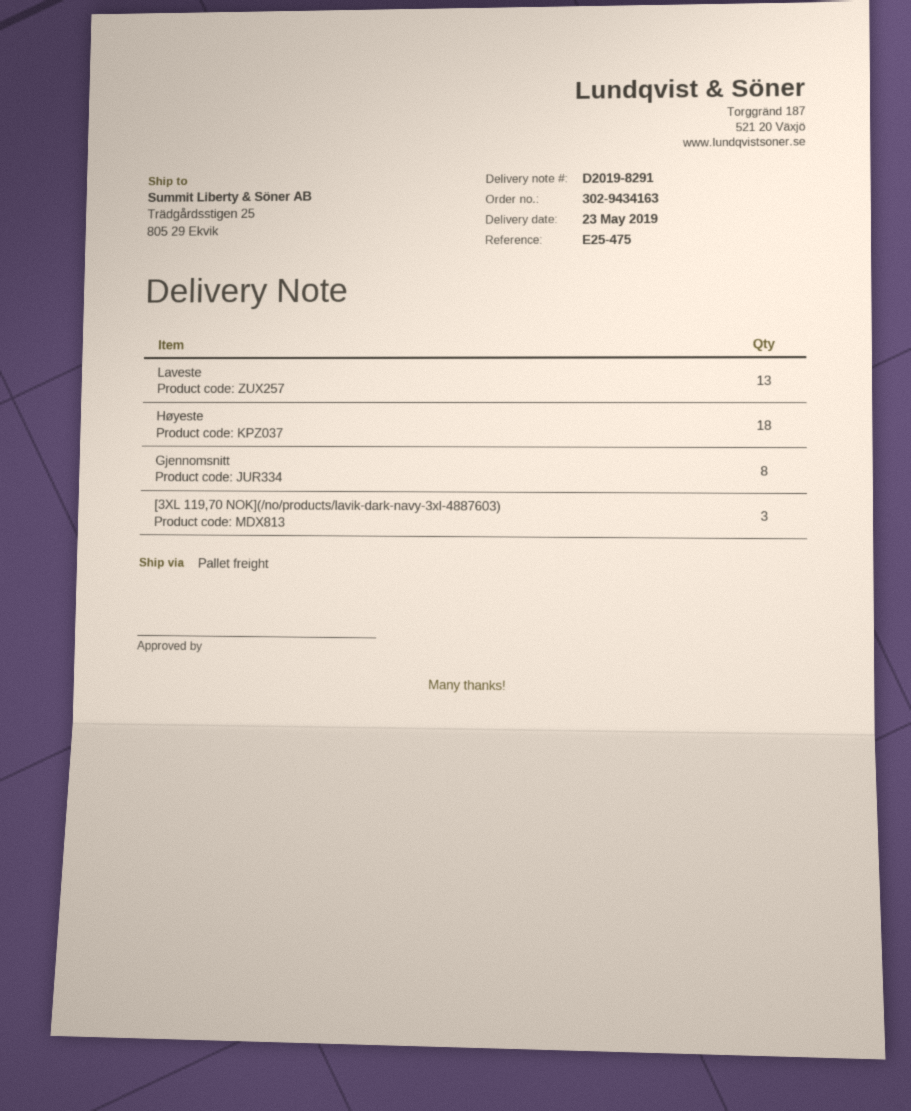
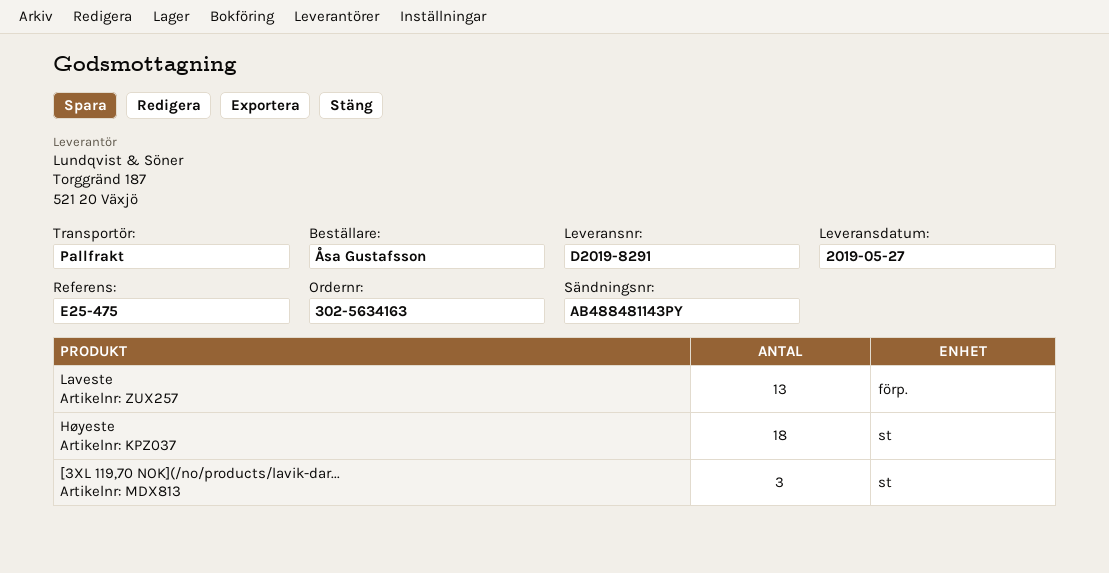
order number: 302-9434163 -> 302-5634163
delivery date: 2019-05-23 -> 2019-05-27
Gjennomsnitt: 8 -> none

